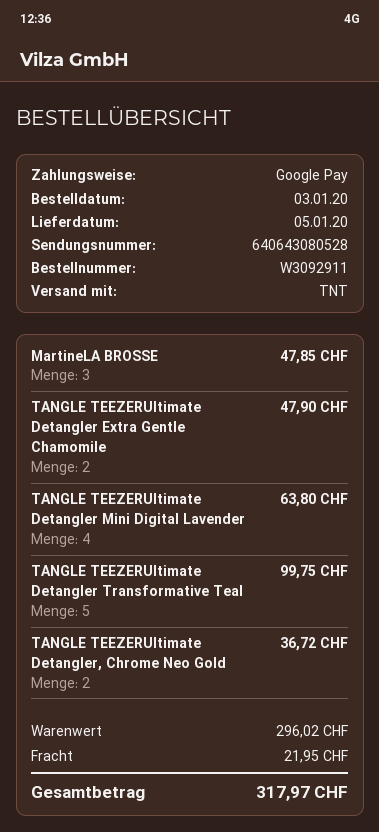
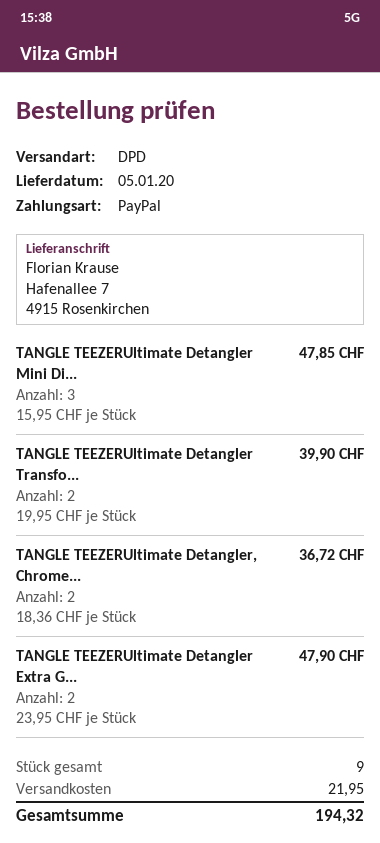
payment method: Google Pay -> PayPal
shipping method: TNT -> DPD
MartineLA BROSSE: 3 for 47.85 -> none
TANGLE TEEZERUltimate Detangler Mini Digital Lavender: 4 for 63.80 -> 3 for 47.85
TANGLE TEEZERUltimate Detangler Transformative Teal: 5 for 99.75 -> 2 for 39.90
total: 317.97 -> 194.32

